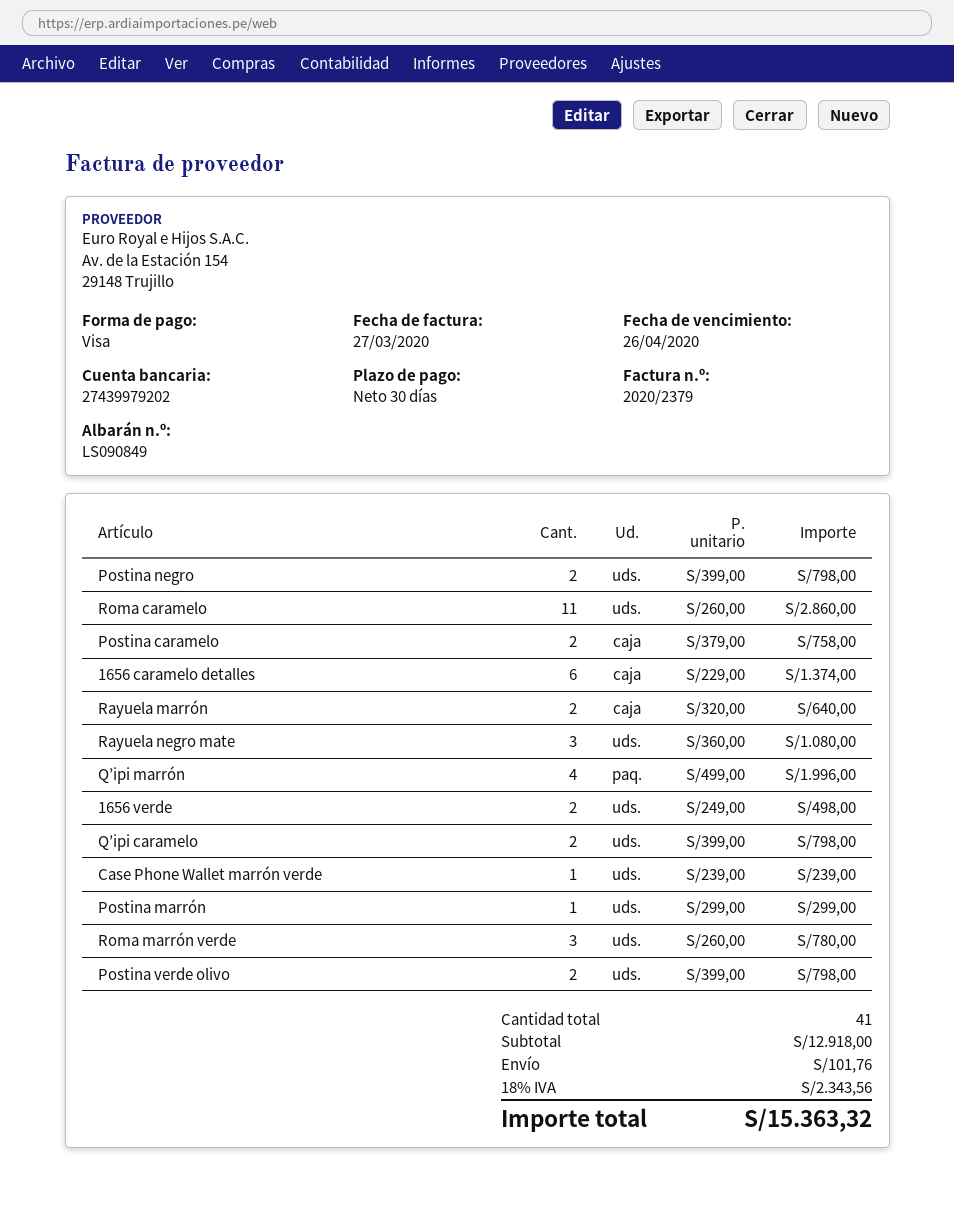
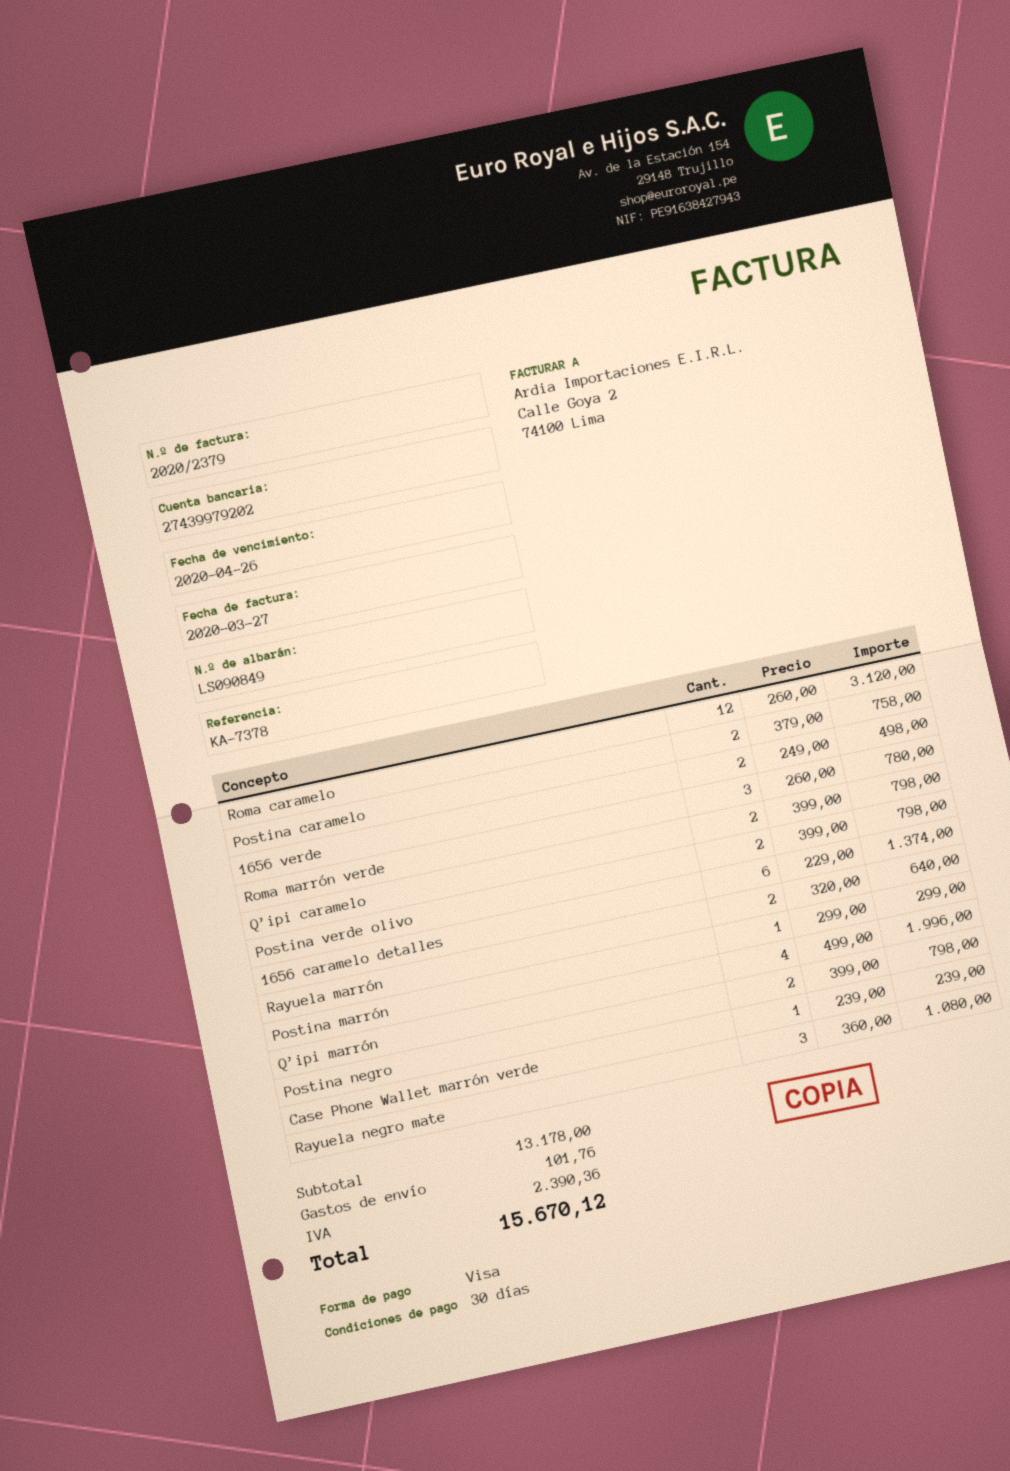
Roma caramelo: 11 x 260.00 = 2860.00 -> 12 x 260.00 = 3120.00
subtotal: 12918.00 -> 13178.00
tax: 2343.56 -> 2390.36
total: 15363.32 -> 15670.12

